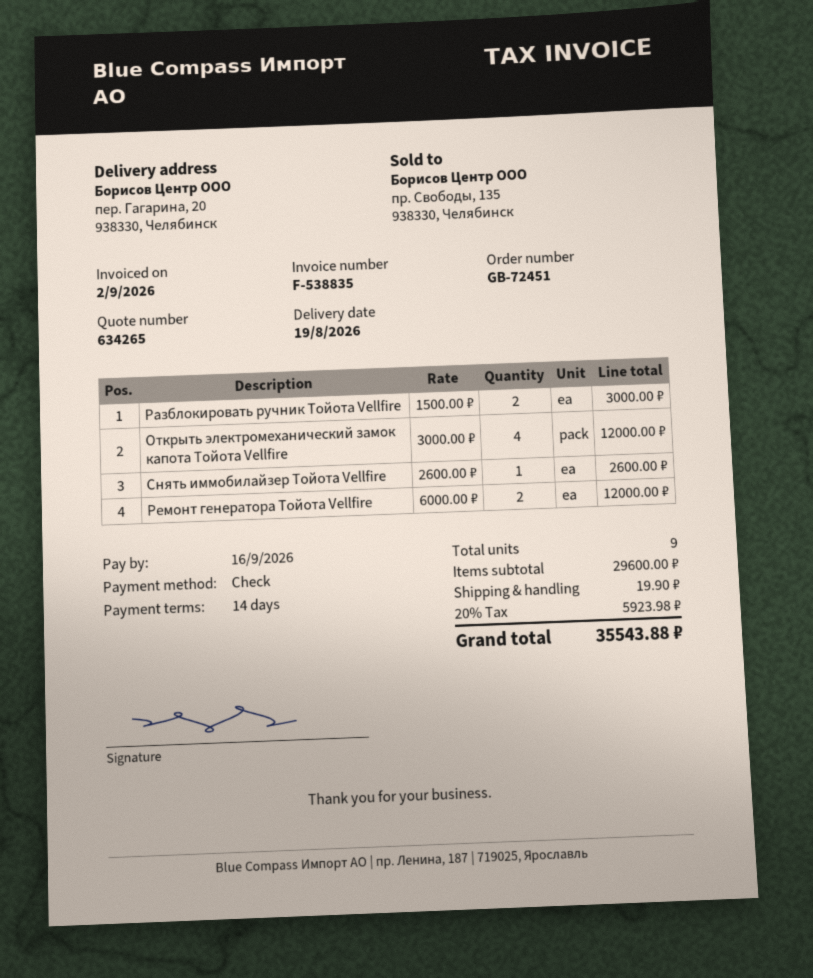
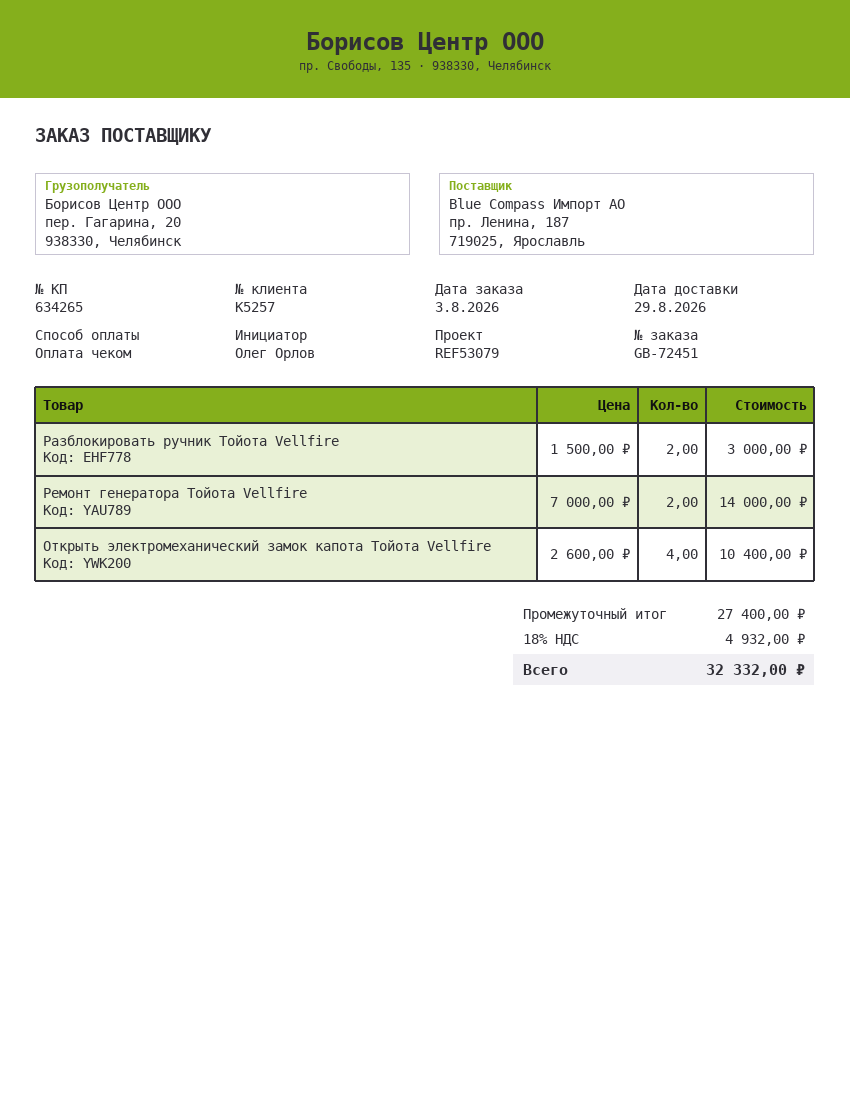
delivery date: 2026-08-19 -> 2026-08-29
Открыть электромеханический замок капота Тойота Vellfire: 4 x 3000.00 = 12000.00 -> 4 x 2600.00 = 10400.00
Снять иммобилайзер Тойота Vellfire: 1 x 2600.00 = 2600.00 -> none
Ремонт генератора Тойота Vellfire: 2 x 6000.00 = 12000.00 -> 2 x 7000.00 = 14000.00
subtotal: 29600.00 -> 27400.00
shipping: 19.90 -> none
tax: 20% = 5923.98 -> 18% = 4932.00
total: 35543.88 -> 32332.00

